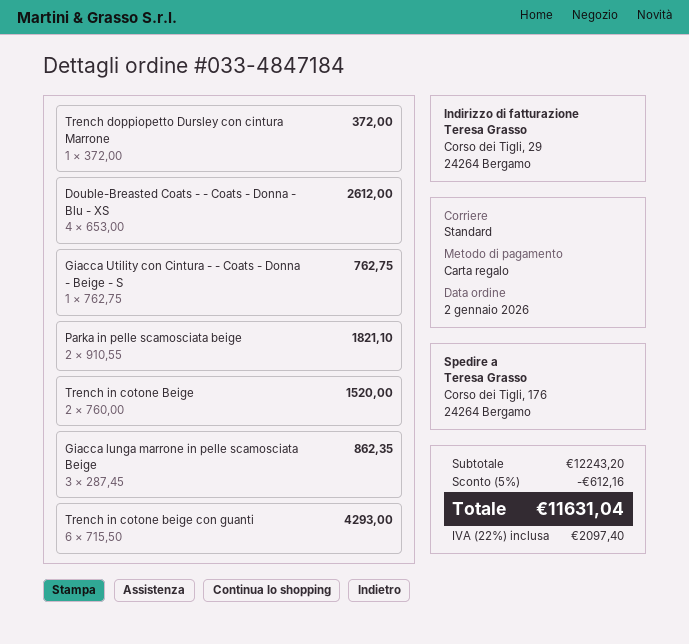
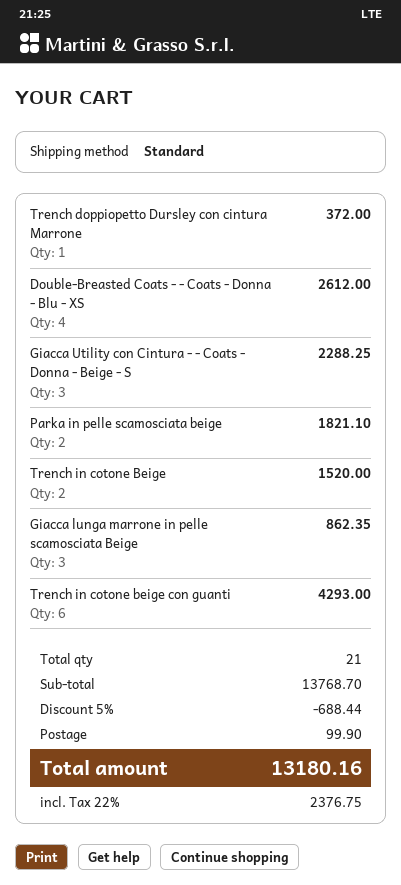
Giacca Utility con Cintura - - Coats - Donna - Beige - S: 1 for 762.75 -> 3 for 2288.25
subtotal: 12243.20 -> 13768.70
discount: 5% = 612.16 -> 5% = 688.44
shipping: none -> 99.90
tax: 22% = 2097.40 -> 22% = 2376.75
total: 11631.04 -> 13180.16

